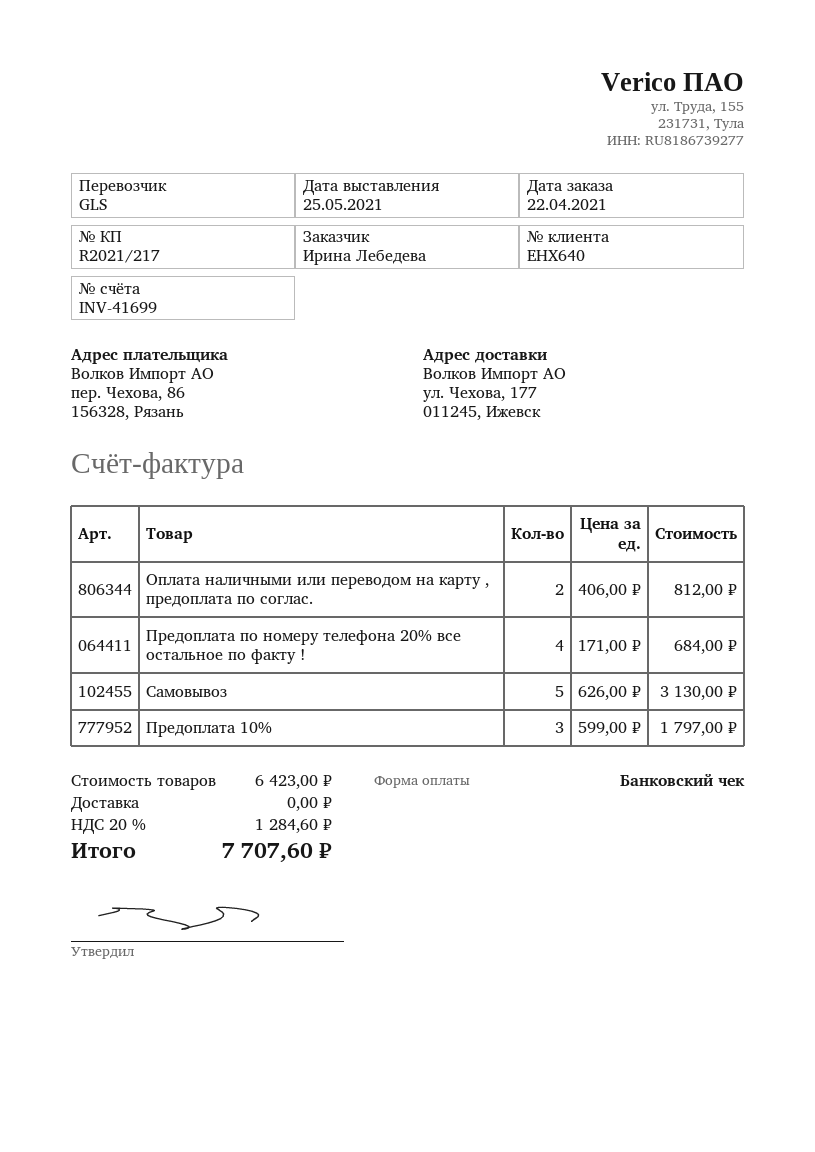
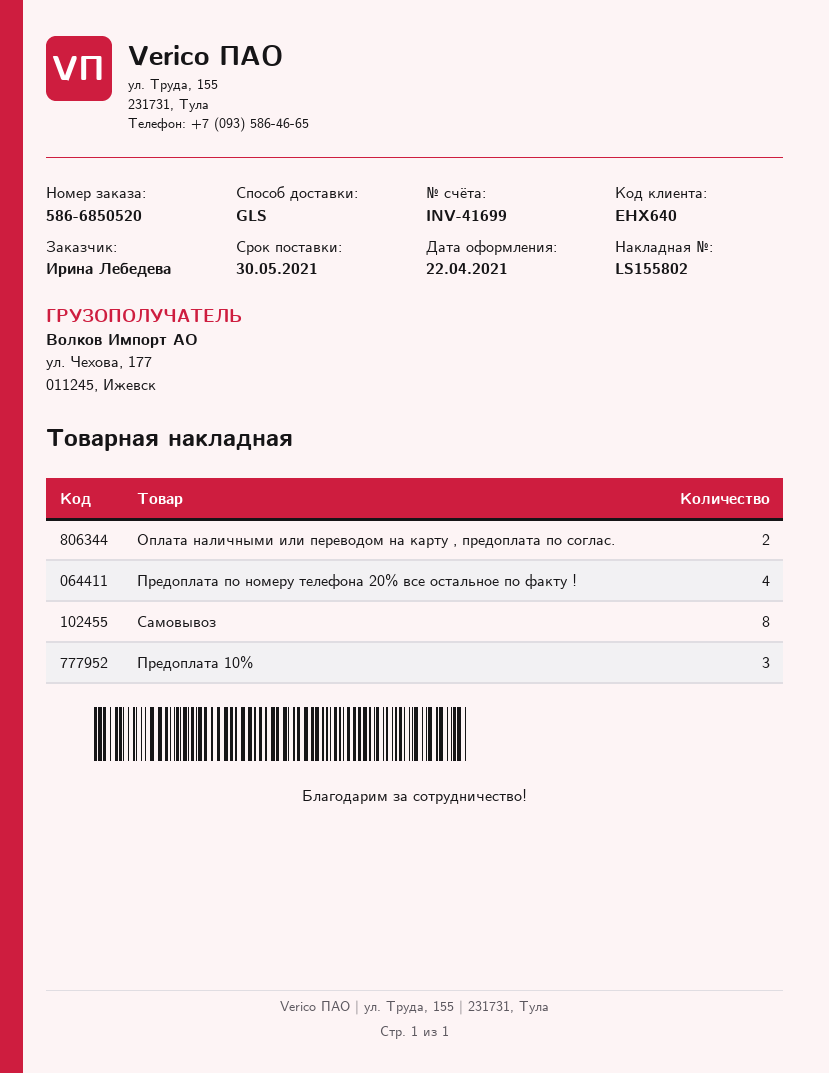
Самовывоз: 5 -> 8

